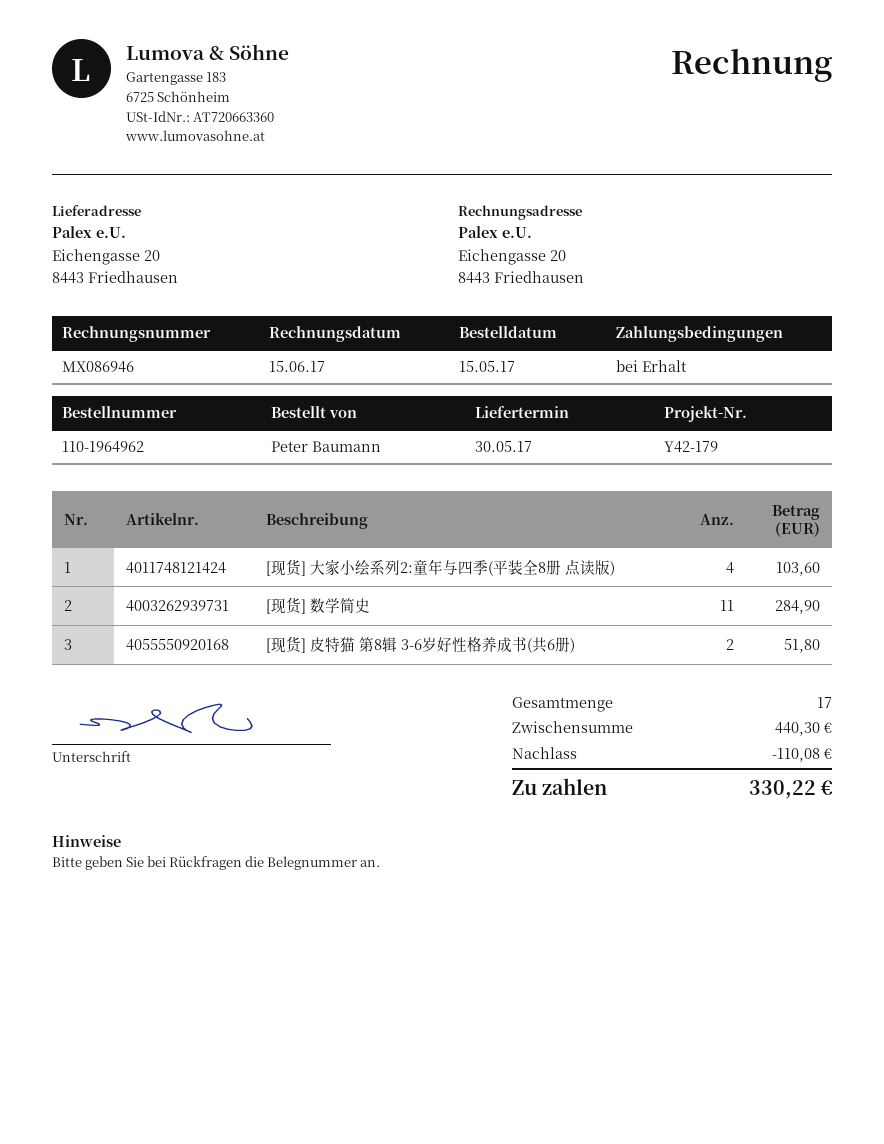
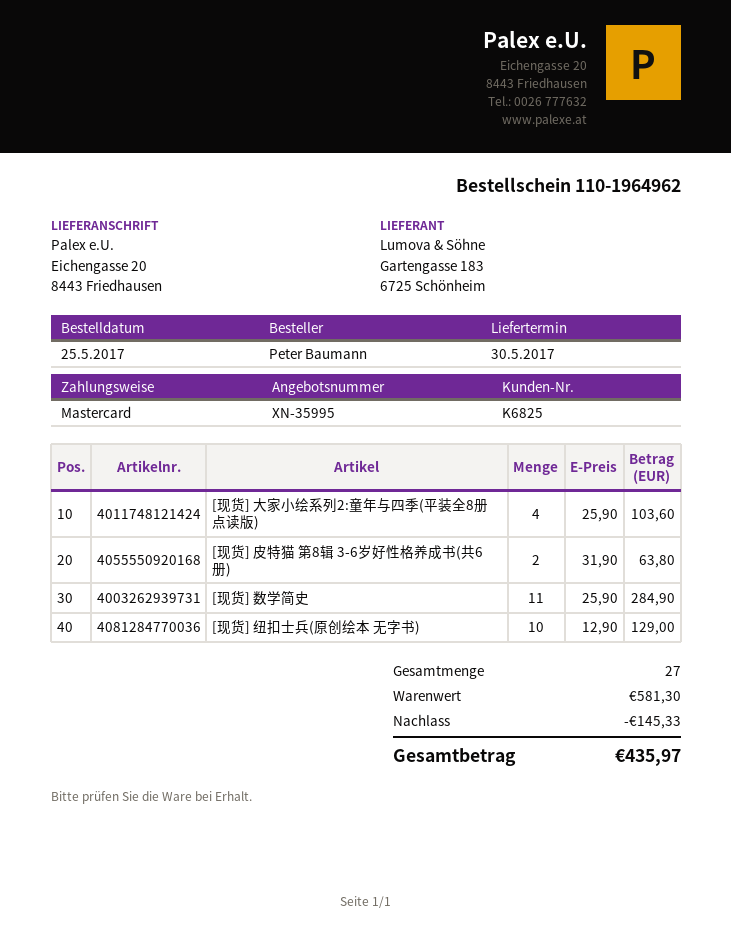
order date: 2017-05-15 -> 2017-05-25
[现货] 皮特猫 第8辑 3-6岁好性格养成书(共6册): 2 for 51.80 -> 2 for 63.80
[现货] 纽扣士兵(原创绘本 无字书): none -> 10 for 129.00
total quantity: 17 -> 27
subtotal: 440.30 -> 581.30
discount: 110.08 -> 145.33
total: 330.22 -> 435.97

